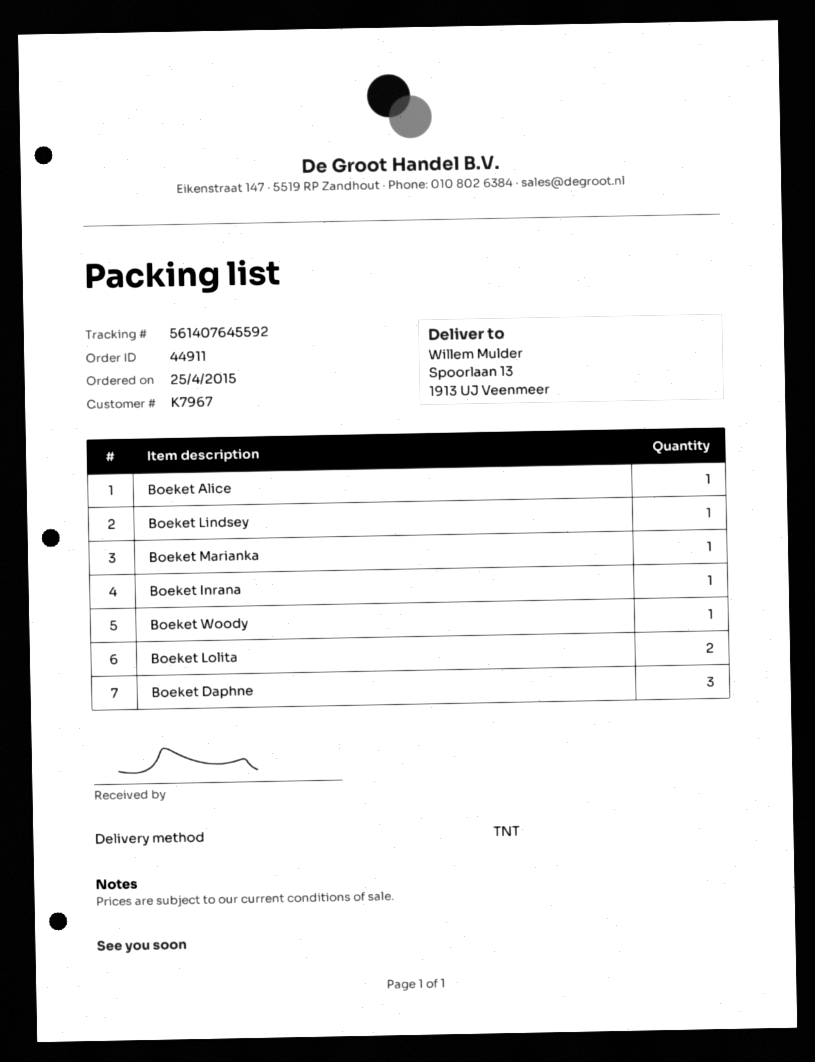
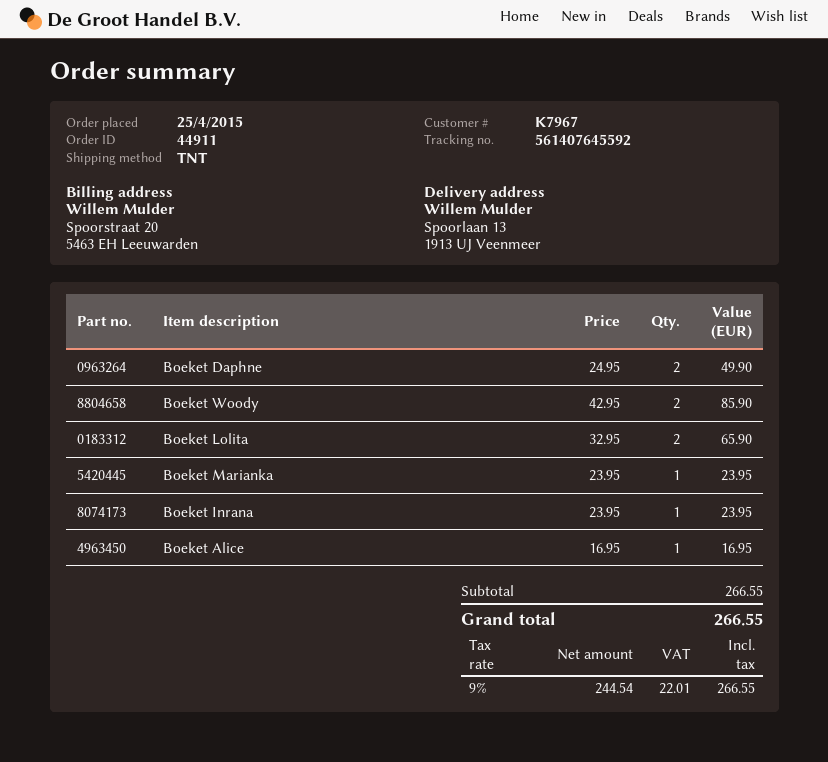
Boeket Lindsey: 1 -> none
Boeket Woody: 1 -> 2
Boeket Daphne: 3 -> 2

